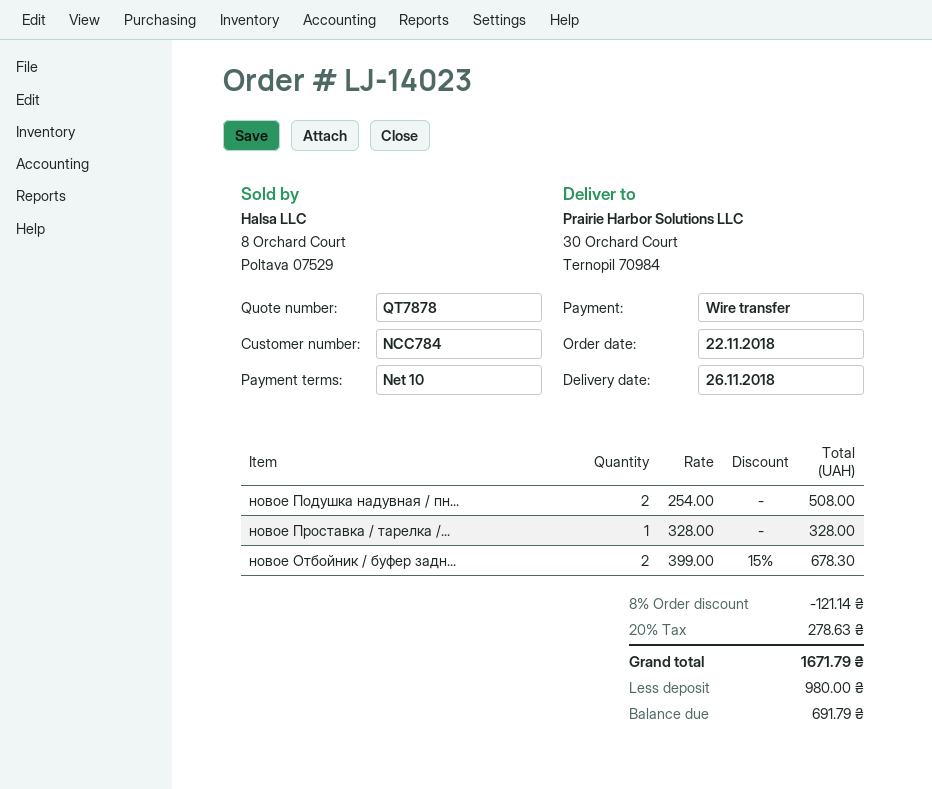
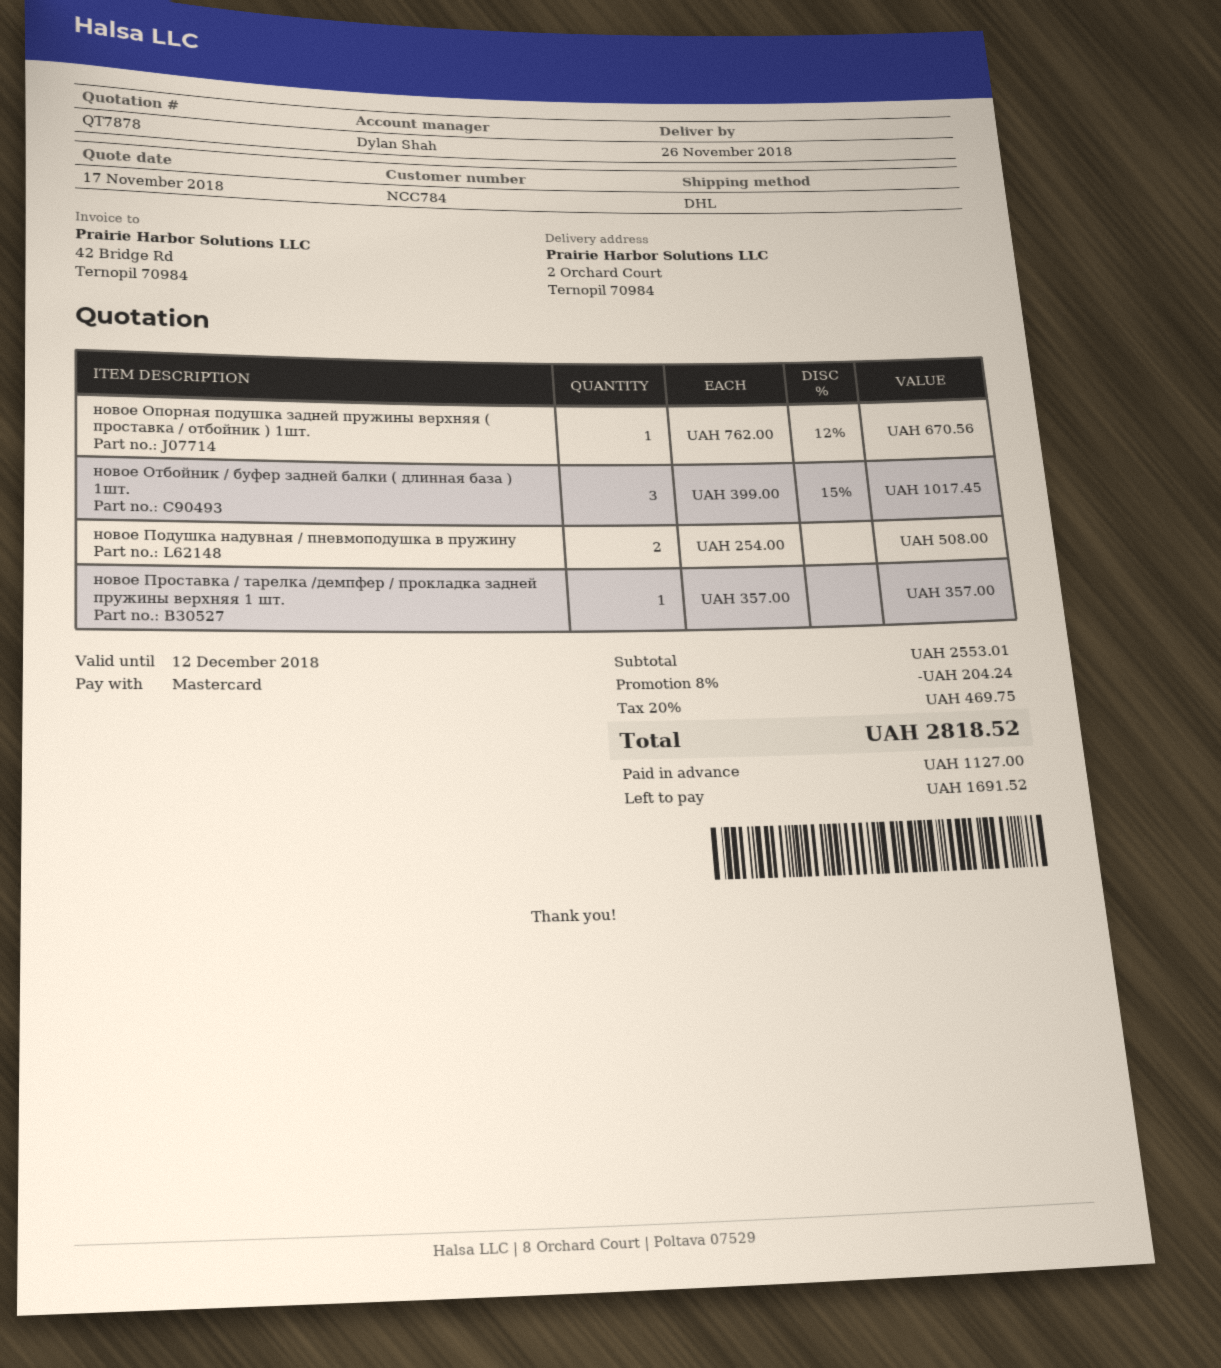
payment method: bank transfer -> Mastercard
ship to: 30 Orchard Court, Ternopil 70984 -> 2 Orchard Court, Ternopil 70984
новое Проставка / тарелка /...: 1 x 328.00 = 328.00 -> 1 x 357.00 = 357.00
новое Отбойник / буфер задн...: 2 x 399.00 - 15% = 678.30 -> 3 x 399.00 - 15% = 1017.45
новое Опорная подушка задней пружины верхняя ( проставка / отбойник ) 1шт.: none -> 1 x 762.00 - 12% = 670.56
discount: 8% = 121.14 -> 8% = 204.24
tax: 20% = 278.63 -> 20% = 469.75
total: 1671.79 -> 2818.52
deposit: 980.00 -> 1127.00
balance: 691.79 -> 1691.52

